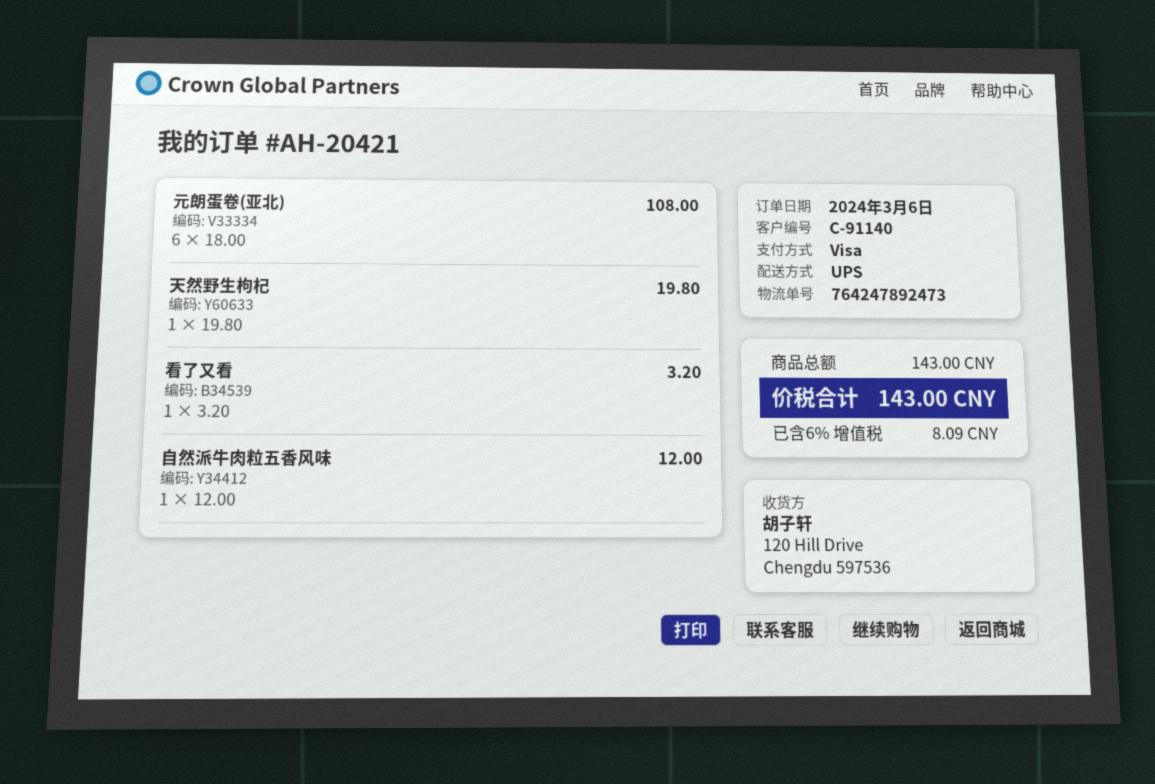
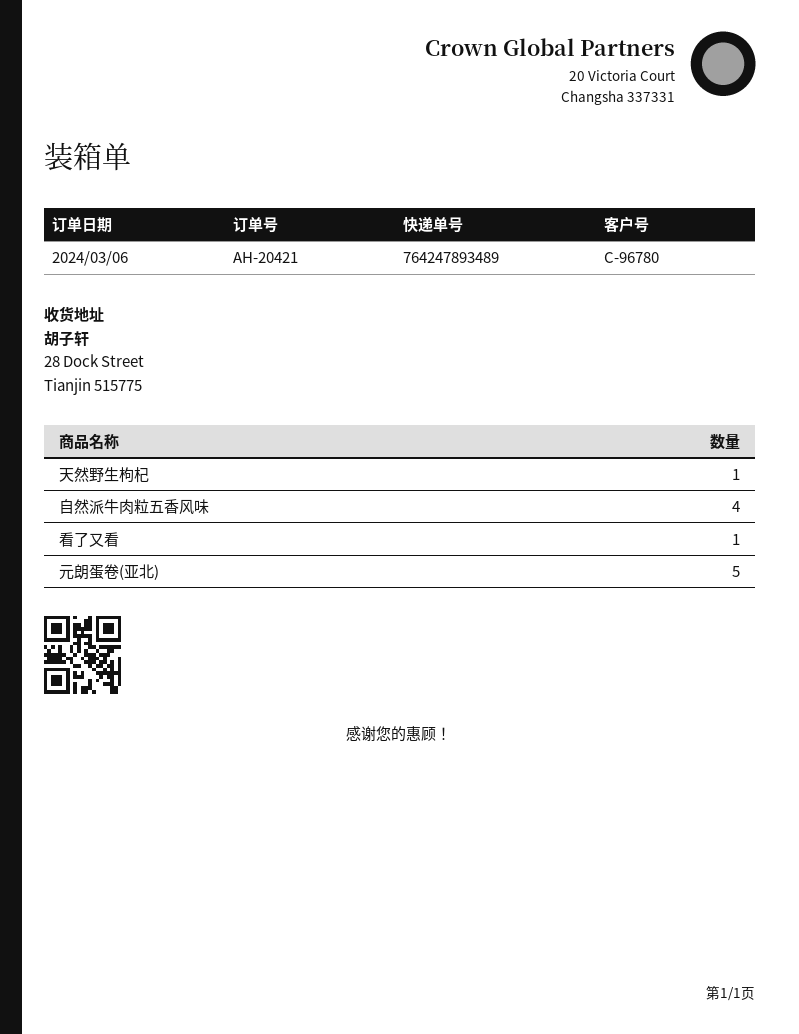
customer number: C-91140 -> C-96780
tracking number: 764247892473 -> 764247893489
ship to: 120 Hill Drive, Chengdu 597536 -> 28 Dock Street, Tianjin 515775
元朗蛋卷(亚北): 6 -> 5
自然派牛肉粒五香风味: 1 -> 4

